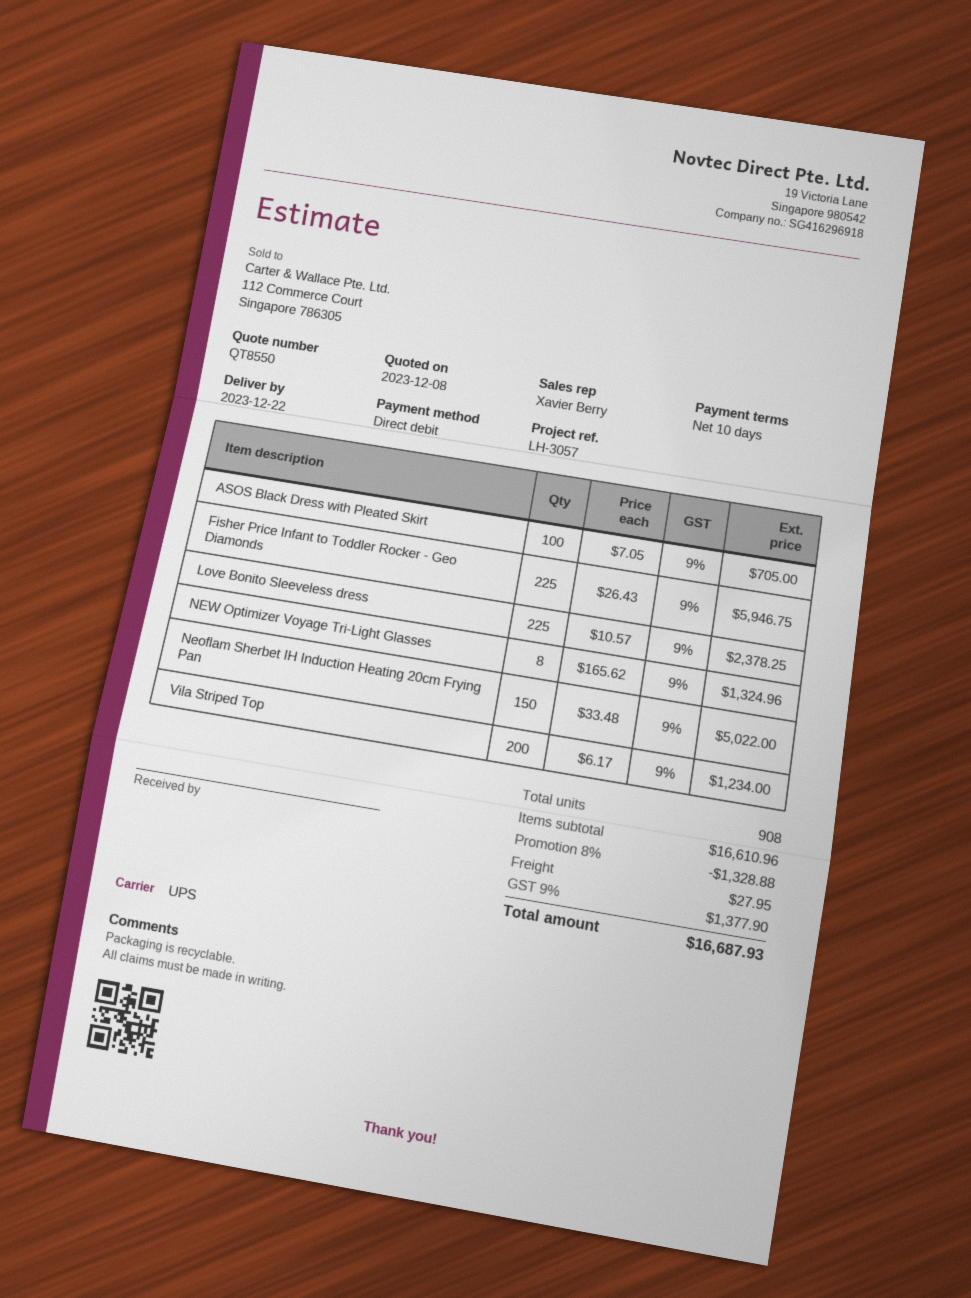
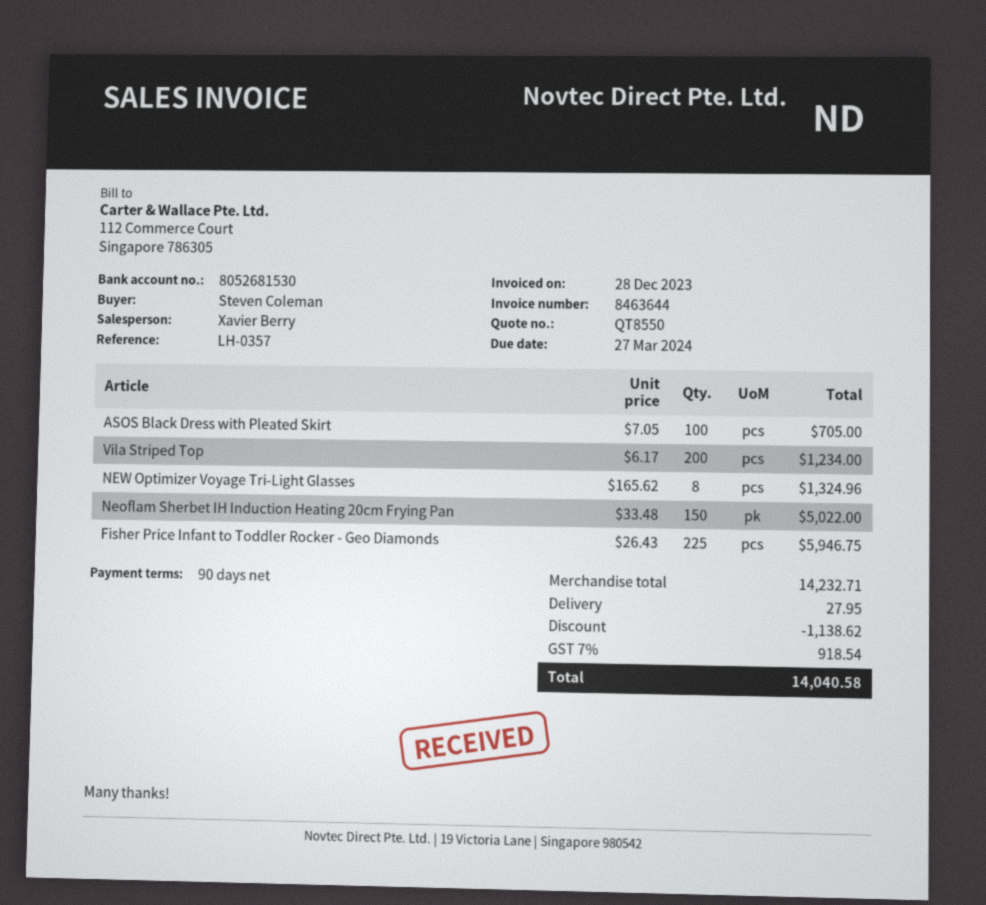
payment terms: 10 days -> 90 days
reference: LH-3057 -> LH-0357
Love Bonito Sleeveless dress: 225 x 10.57 = 2378.25 -> none
subtotal: 16610.96 -> 14232.71
discount: 1328.88 -> 1138.62
tax: 9% = 1377.90 -> 7% = 918.54
total: 16687.93 -> 14040.58

